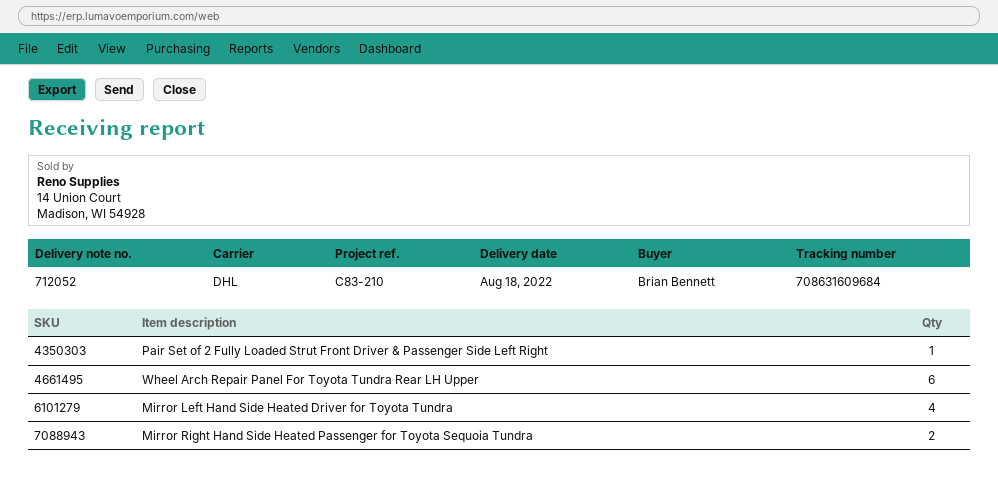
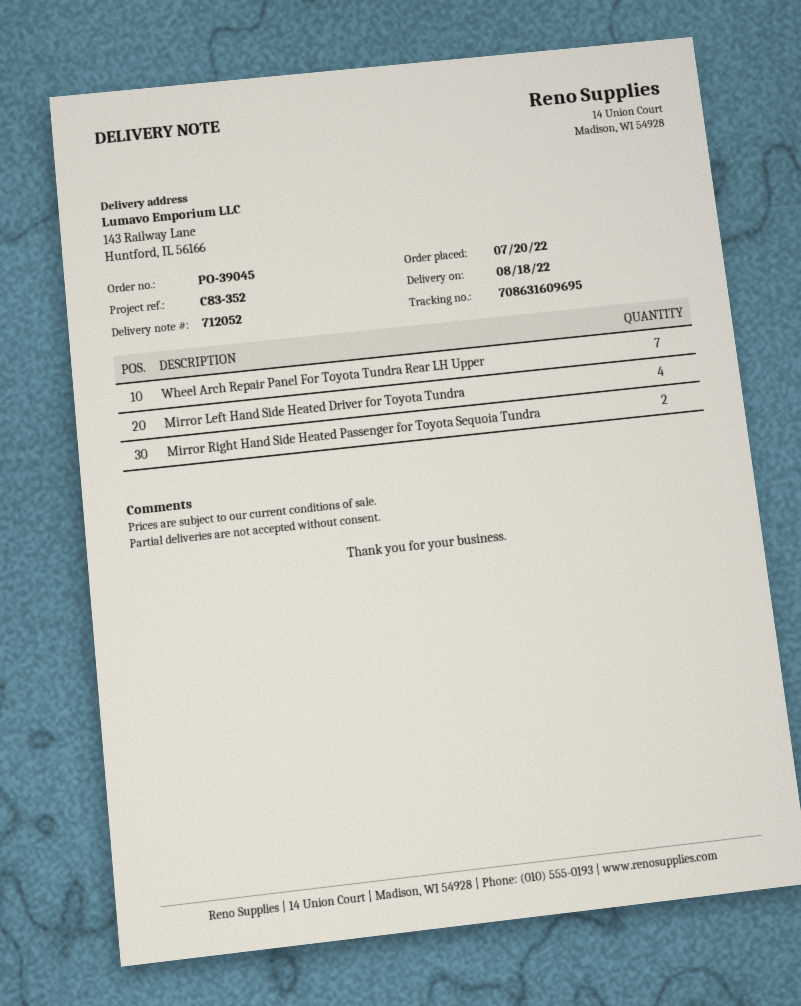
reference: C83-210 -> C83-352
tracking number: 708631609684 -> 708631609695
Pair Set of 2 Fully Loaded Strut Front Driver & Passenger Side Left Right: 1 -> none
Wheel Arch Repair Panel For Toyota Tundra Rear LH Upper: 6 -> 7

